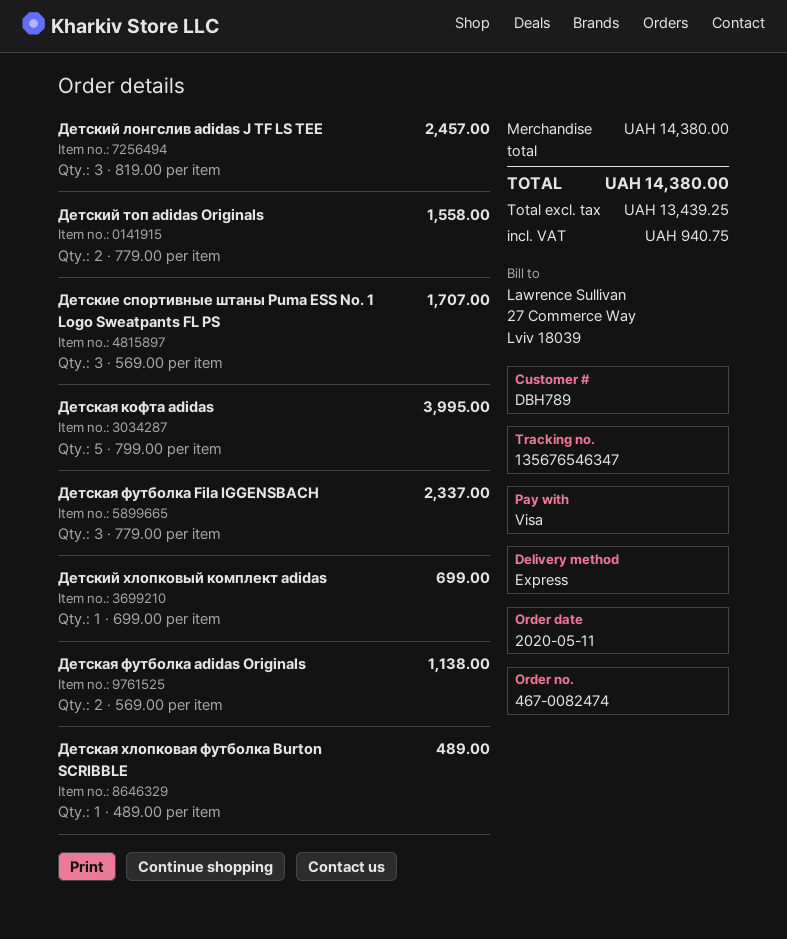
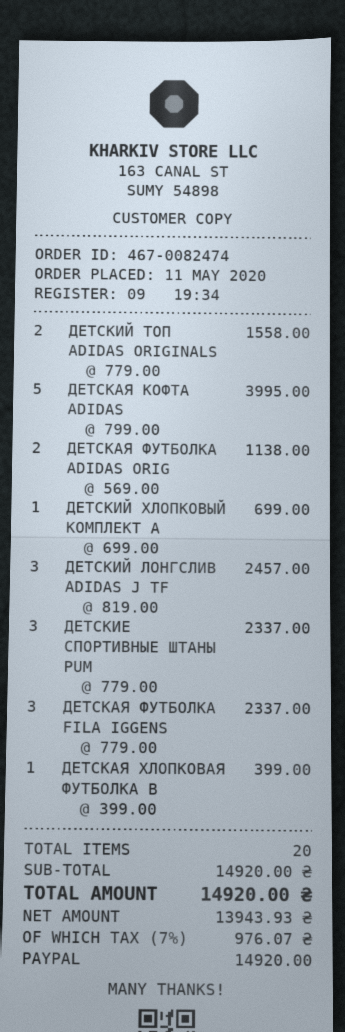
payment method: Visa -> PayPal
Детские спортивные штаны Puma ESS No. 1 Logo Sweatpants FL PS: 3 x 569.00 = 1707.00 -> 3 x 779.00 = 2337.00
Детская хлопковая футболка Burton SCRIBBLE: 1 x 489.00 = 489.00 -> 1 x 399.00 = 399.00
subtotal: 14380.00 -> 14920.00
net: 13439.25 -> 13943.93
tax: 940.75 -> 976.07
total: 14380.00 -> 14920.00

